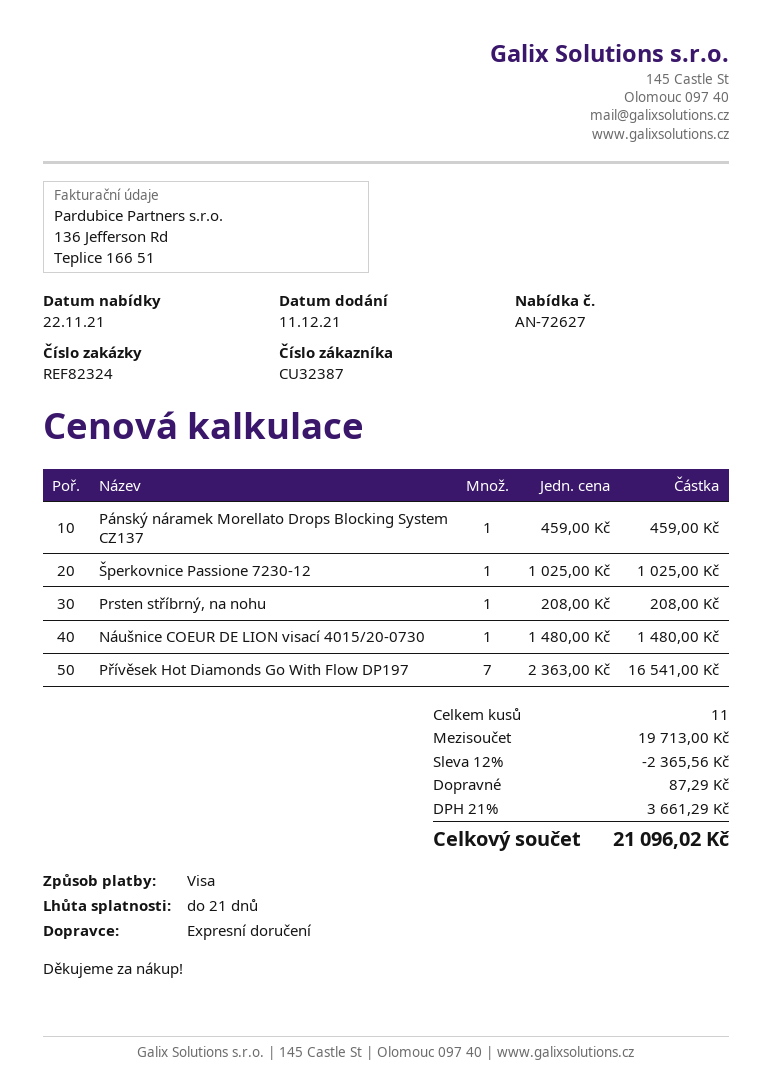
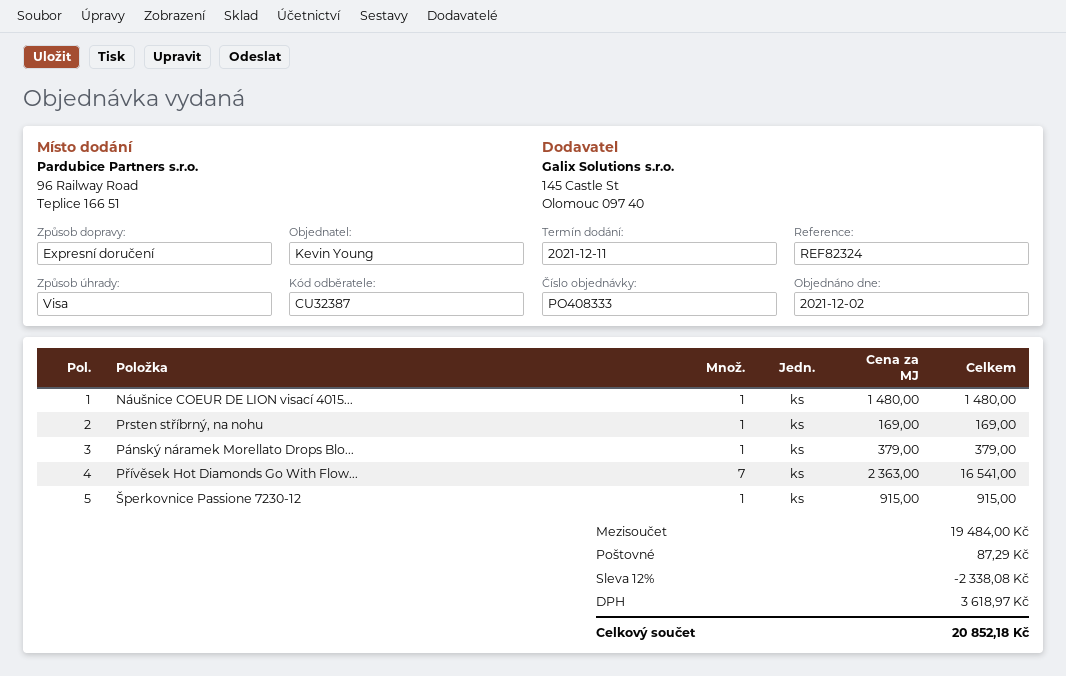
Pánský náramek Morellato Drops Blocking System CZ137: 1 x 459.00 = 459.00 -> 1 x 379.00 = 379.00
Šperkovnice Passione 7230-12: 1 x 1025.00 = 1025.00 -> 1 x 915.00 = 915.00
Prsten stříbrný, na nohu: 1 x 208.00 = 208.00 -> 1 x 169.00 = 169.00
subtotal: 19713.00 -> 19484.00
discount: 12% = 2365.56 -> 12% = 2338.08
tax: 3661.29 -> 3618.97
total: 21096.02 -> 20852.18

